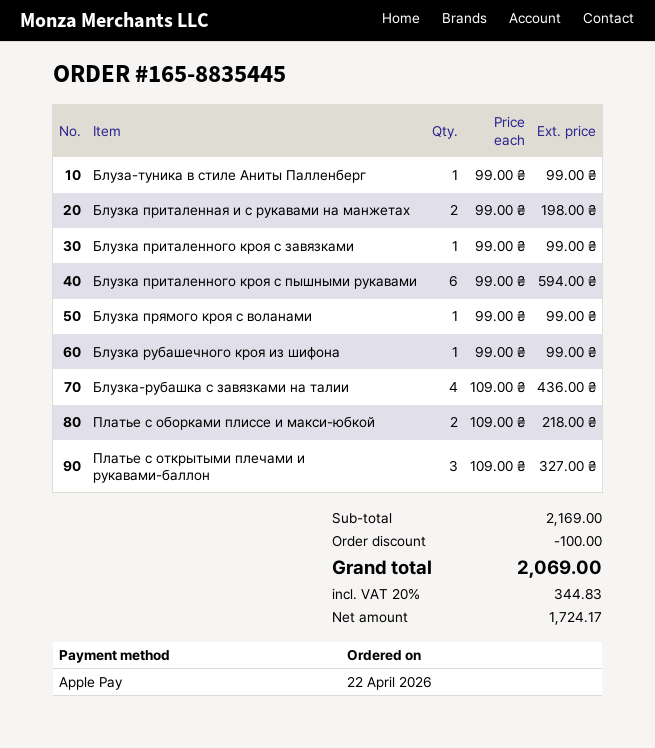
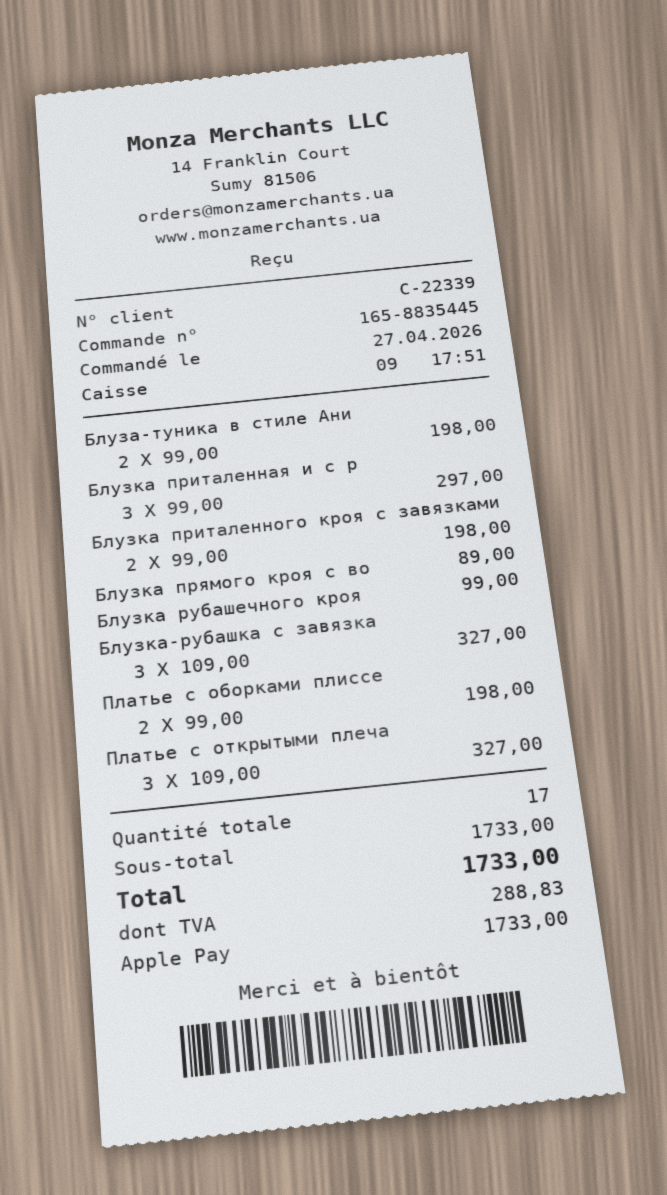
order date: 2026-04-22 -> 2026-04-27
Блуза-туника в стиле Аниты Палленберг: 1 x 99.00 = 99.00 -> 2 x 99.00 = 198.00
Блузка приталенная и с рукавами на манжетах: 2 x 99.00 = 198.00 -> 3 x 99.00 = 297.00
Блузка приталенного кроя с завязками: 1 x 99.00 = 99.00 -> 2 x 99.00 = 198.00
Блузка приталенного кроя с пышными рукавами: 6 x 99.00 = 594.00 -> none
Блузка прямого кроя с воланами: 1 x 99.00 = 99.00 -> 1 x 89.00 = 89.00
Блузка-рубашка с завязками на талии: 4 x 109.00 = 436.00 -> 3 x 109.00 = 327.00
Платье с оборками плиссе и макси-юбкой: 2 x 109.00 = 218.00 -> 2 x 99.00 = 198.00
subtotal: 2169.00 -> 1733.00
discount: 100.00 -> none
tax: 344.83 -> 288.83
total: 2069.00 -> 1733.00

